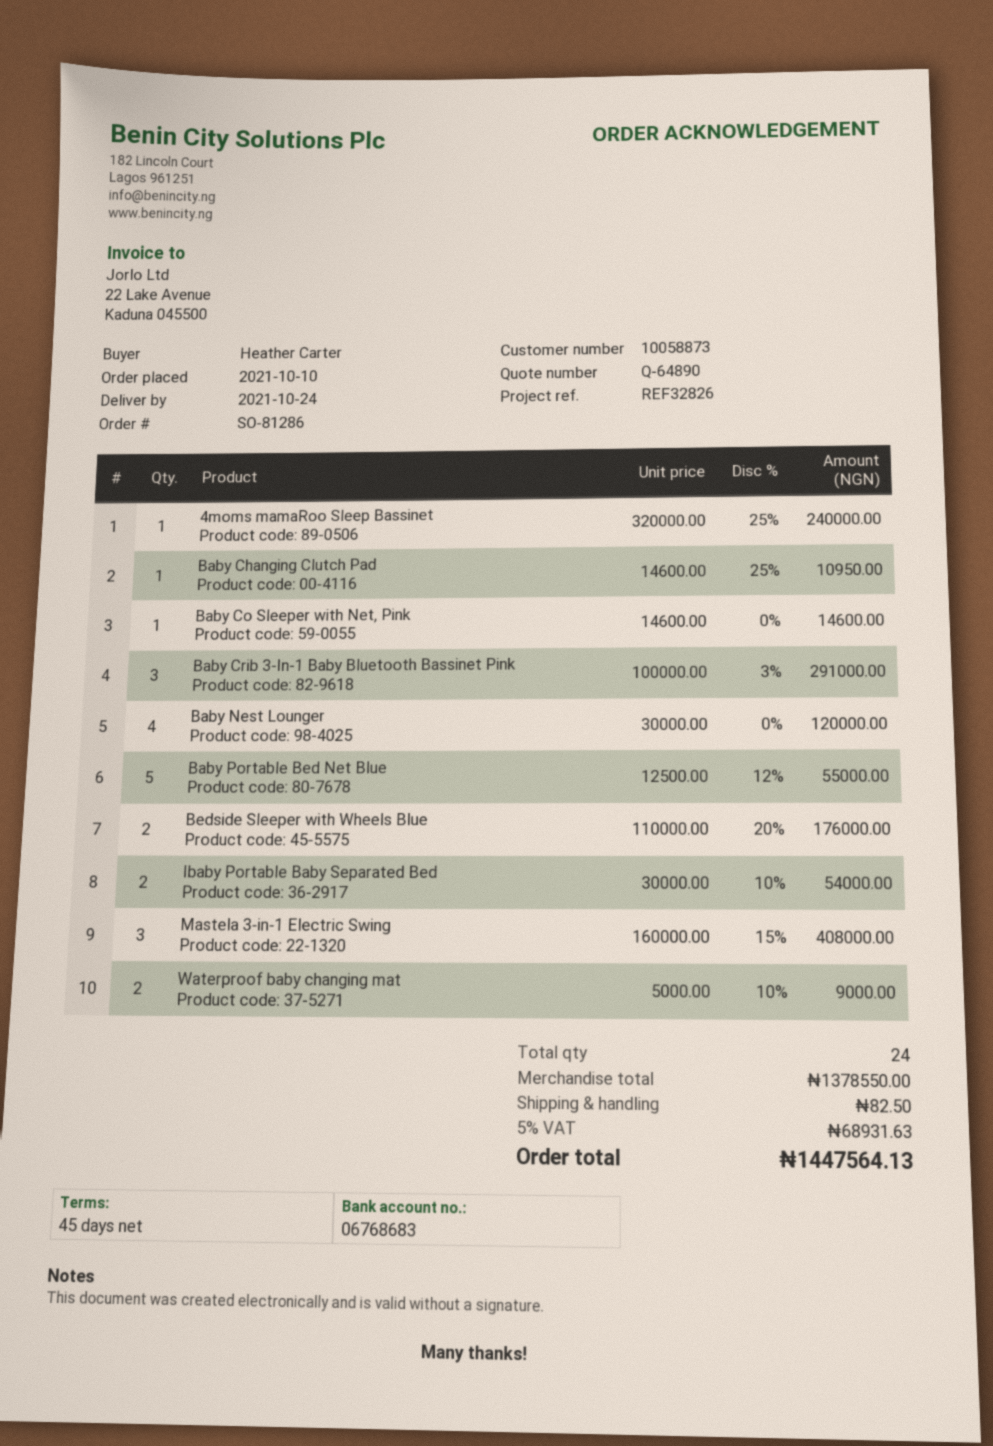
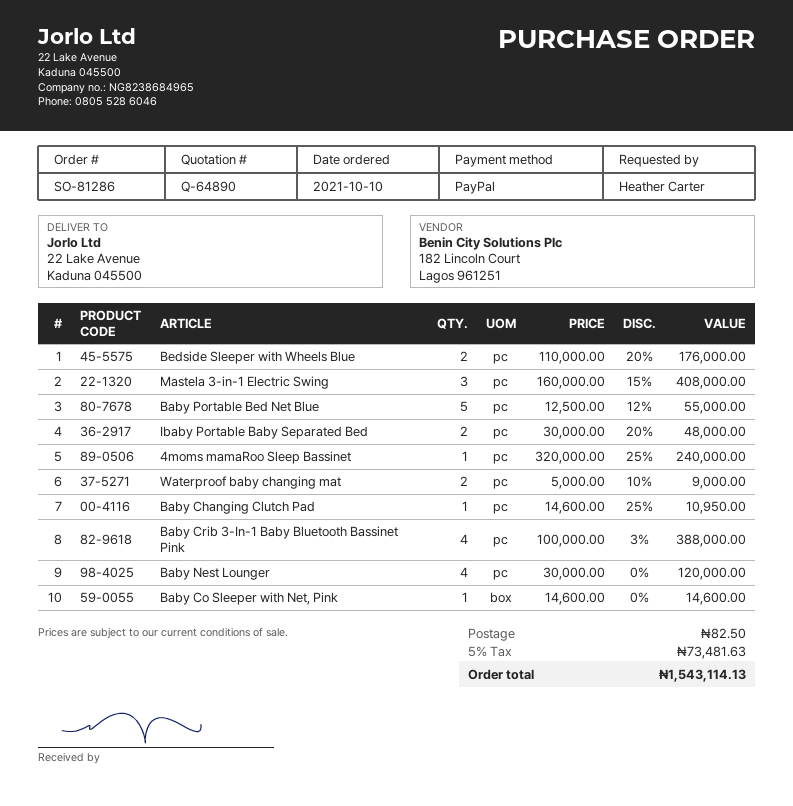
Baby Crib 3-In-1 Baby Bluetooth Bassinet Pink: 3 x 100000.00 - 3% = 291000.00 -> 4 x 100000.00 - 3% = 388000.00
Ibaby Portable Baby Separated Bed: 2 x 30000.00 - 10% = 54000.00 -> 2 x 30000.00 - 20% = 48000.00
tax: 5% = 68931.63 -> 5% = 73481.63
total: 1447564.13 -> 1543114.13

